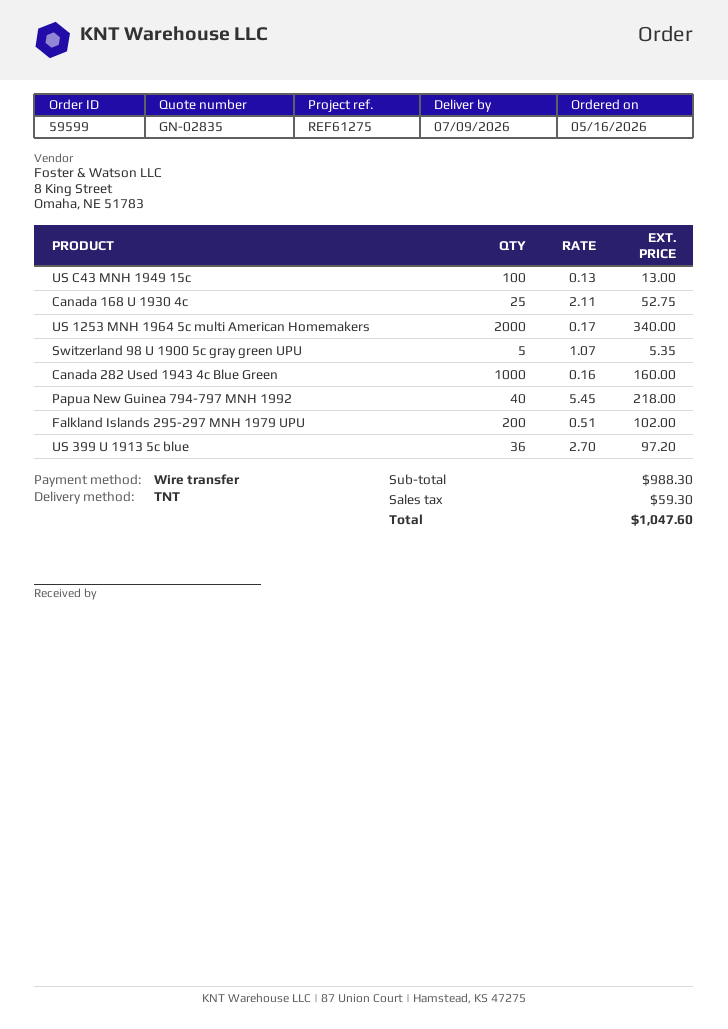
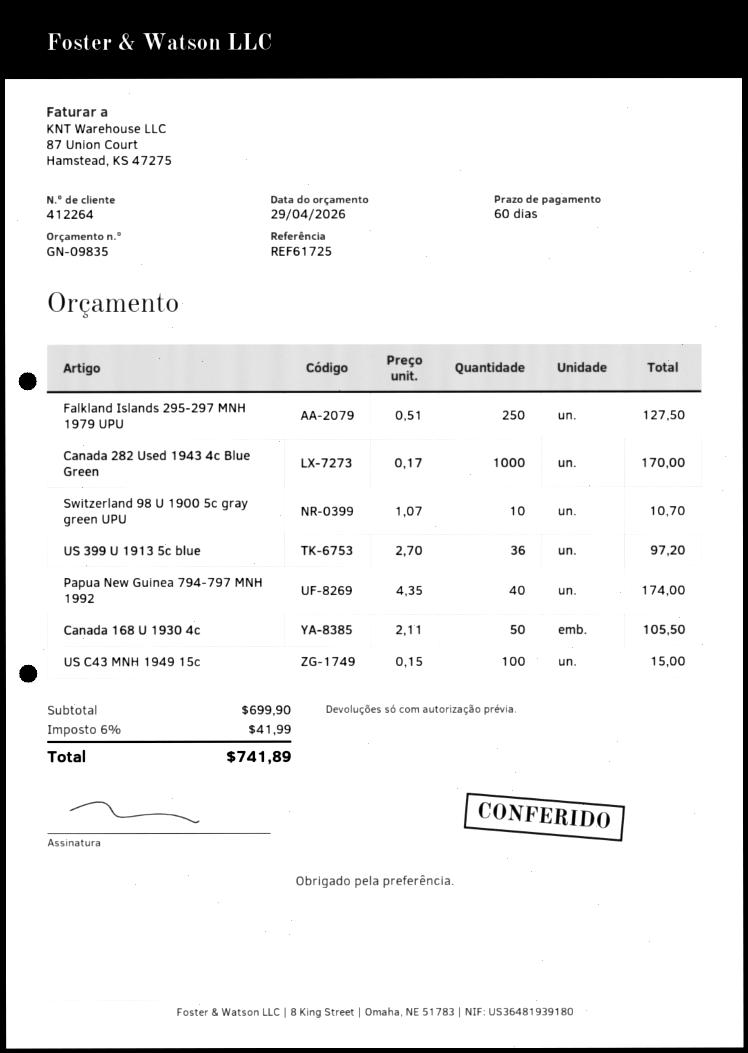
quote number: GN-02835 -> GN-09835
reference: REF61275 -> REF61725
US C43 MNH 1949 15c: 100 x 0.13 = 13.00 -> 100 x 0.15 = 15.00
Canada 168 U 1930 4c: 25 x 2.11 = 52.75 -> 50 x 2.11 = 105.50
US 1253 MNH 1964 5c multi American Homemakers: 2000 x 0.17 = 340.00 -> none
Switzerland 98 U 1900 5c gray green UPU: 5 x 1.07 = 5.35 -> 10 x 1.07 = 10.70
Canada 282 Used 1943 4c Blue Green: 1000 x 0.16 = 160.00 -> 1000 x 0.17 = 170.00
Papua New Guinea 794-797 MNH 1992: 40 x 5.45 = 218.00 -> 40 x 4.35 = 174.00
Falkland Islands 295-297 MNH 1979 UPU: 200 x 0.51 = 102.00 -> 250 x 0.51 = 127.50
subtotal: 988.30 -> 699.90
tax: 59.30 -> 41.99
total: 1047.60 -> 741.89

